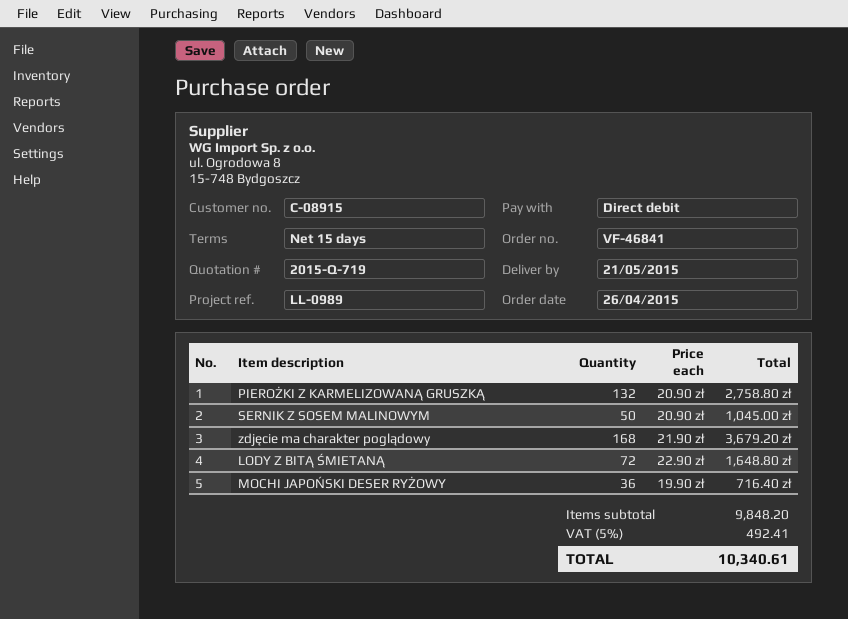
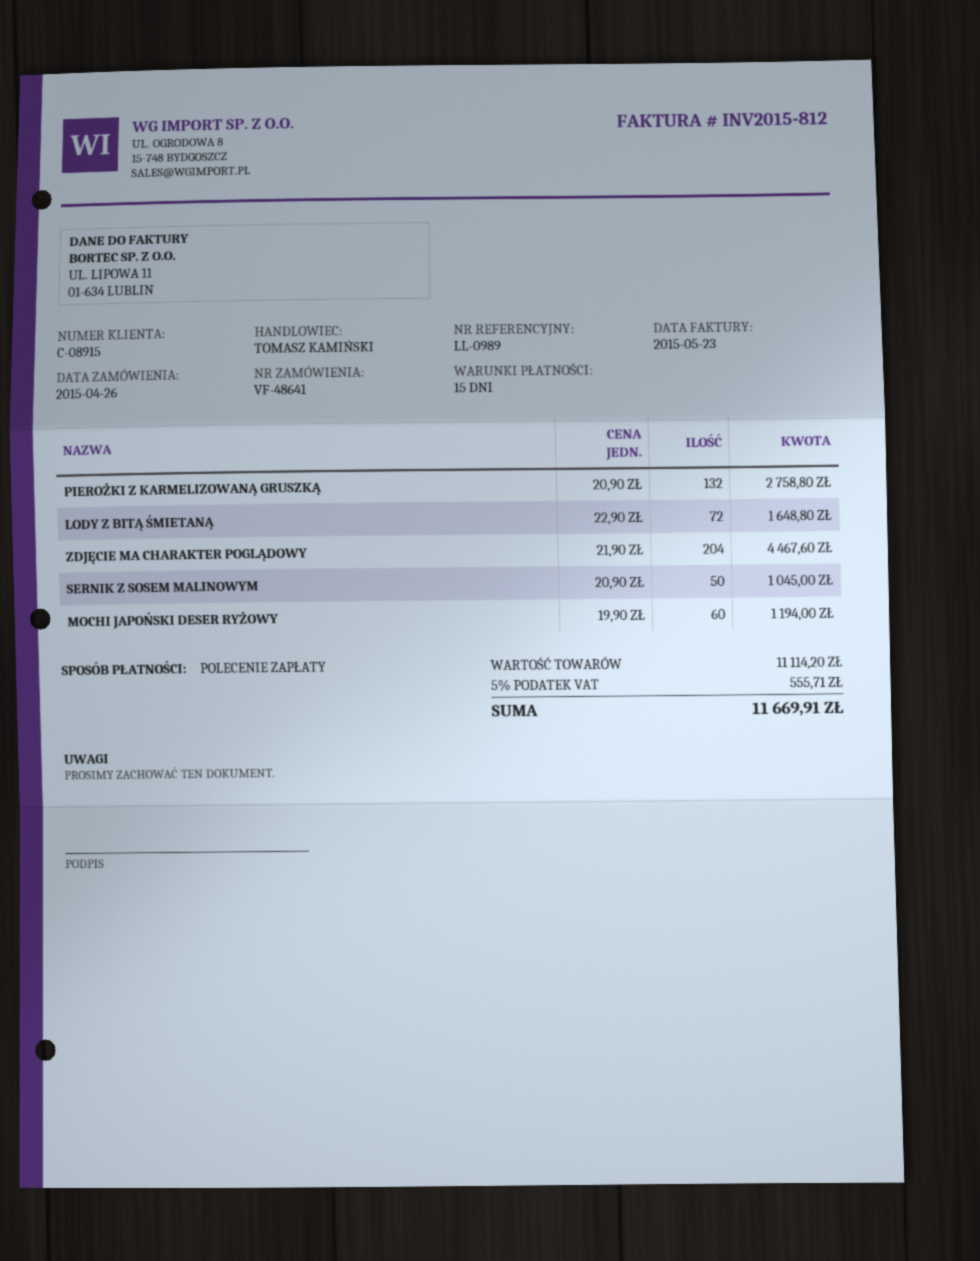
order number: VF-46841 -> VF-48641
zdjęcie ma charakter poglądowy: 168 x 21.90 = 3679.20 -> 204 x 21.90 = 4467.60
MOCHI JAPOŃSKI DESER RYŻOWY: 36 x 19.90 = 716.40 -> 60 x 19.90 = 1194.00
subtotal: 9848.20 -> 11114.20
tax: 5% = 492.41 -> 5% = 555.71
total: 10340.61 -> 11669.91

